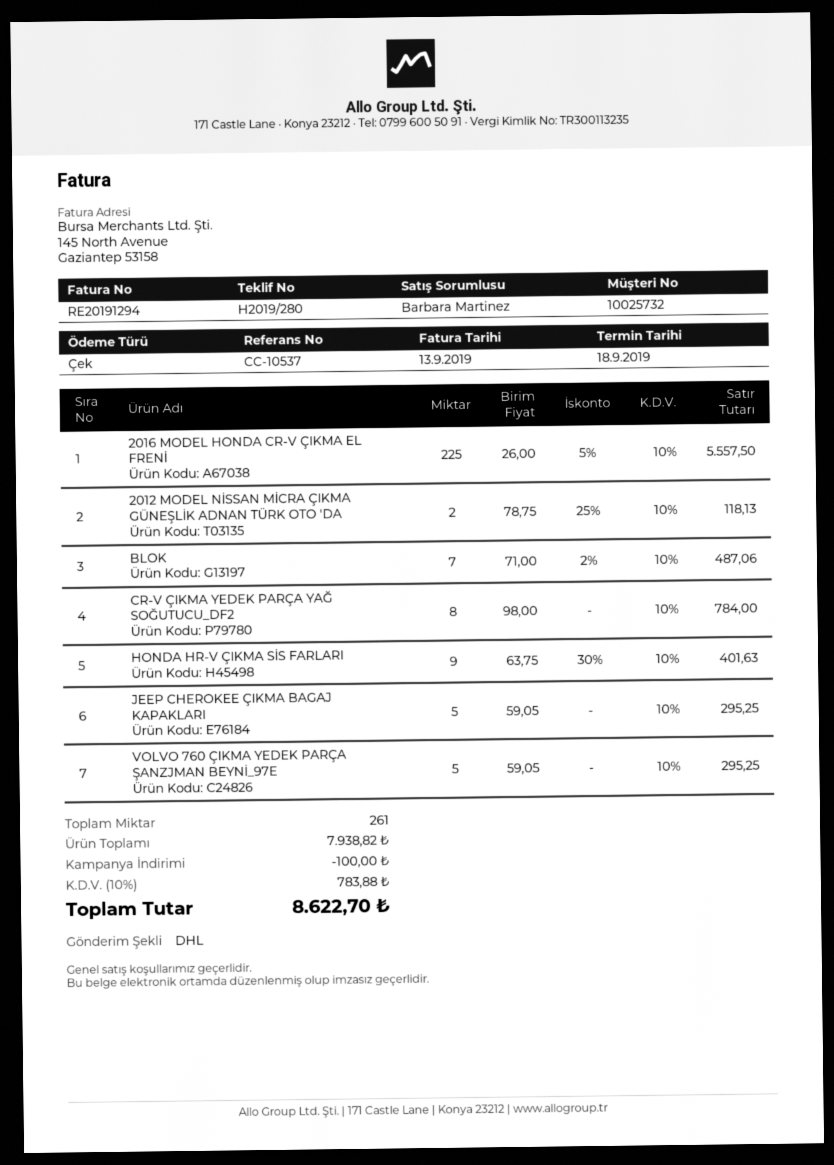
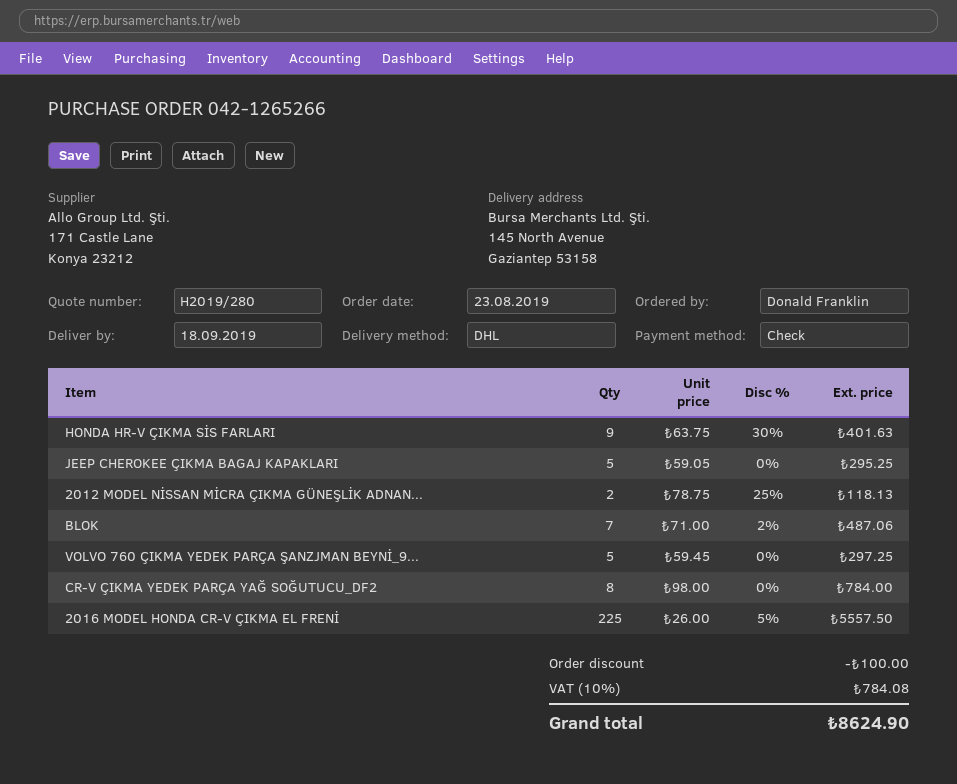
VOLVO 760 ÇIKMA YEDEK PARÇA ŞANZJMAN BEYNİ_97E: 5 x 59.05 = 295.25 -> 5 x 59.45 = 297.25
tax: 10% = 783.88 -> 10% = 784.08
total: 8622.70 -> 8624.90

